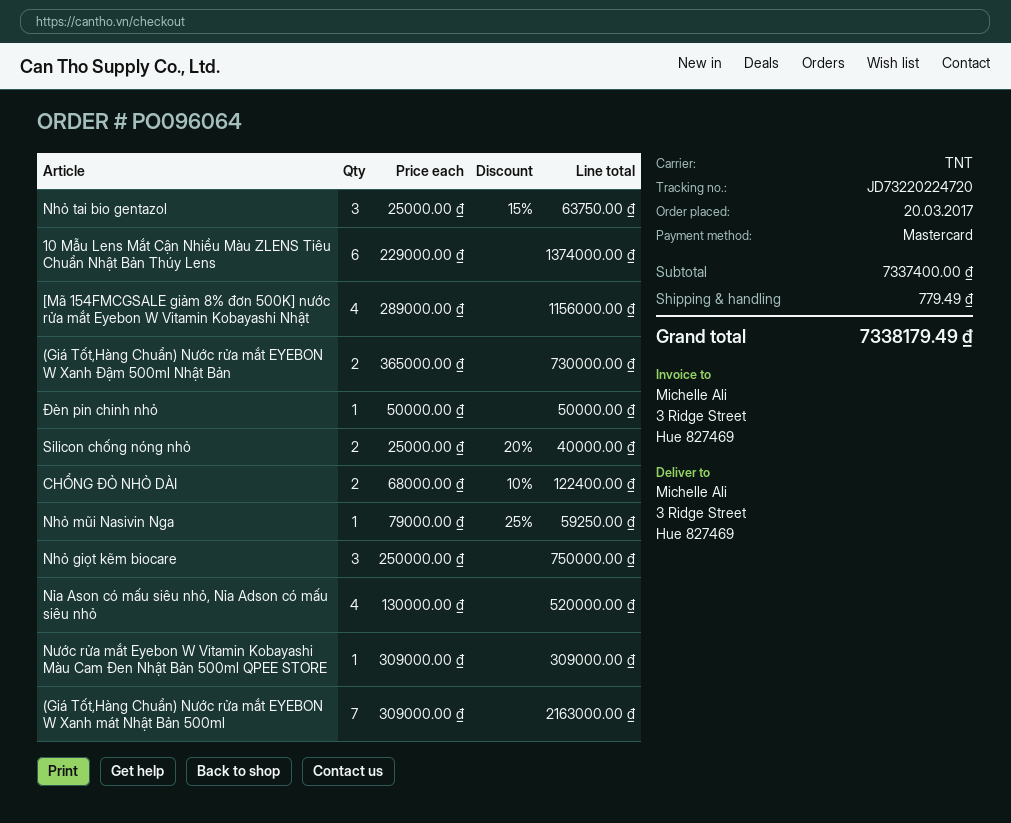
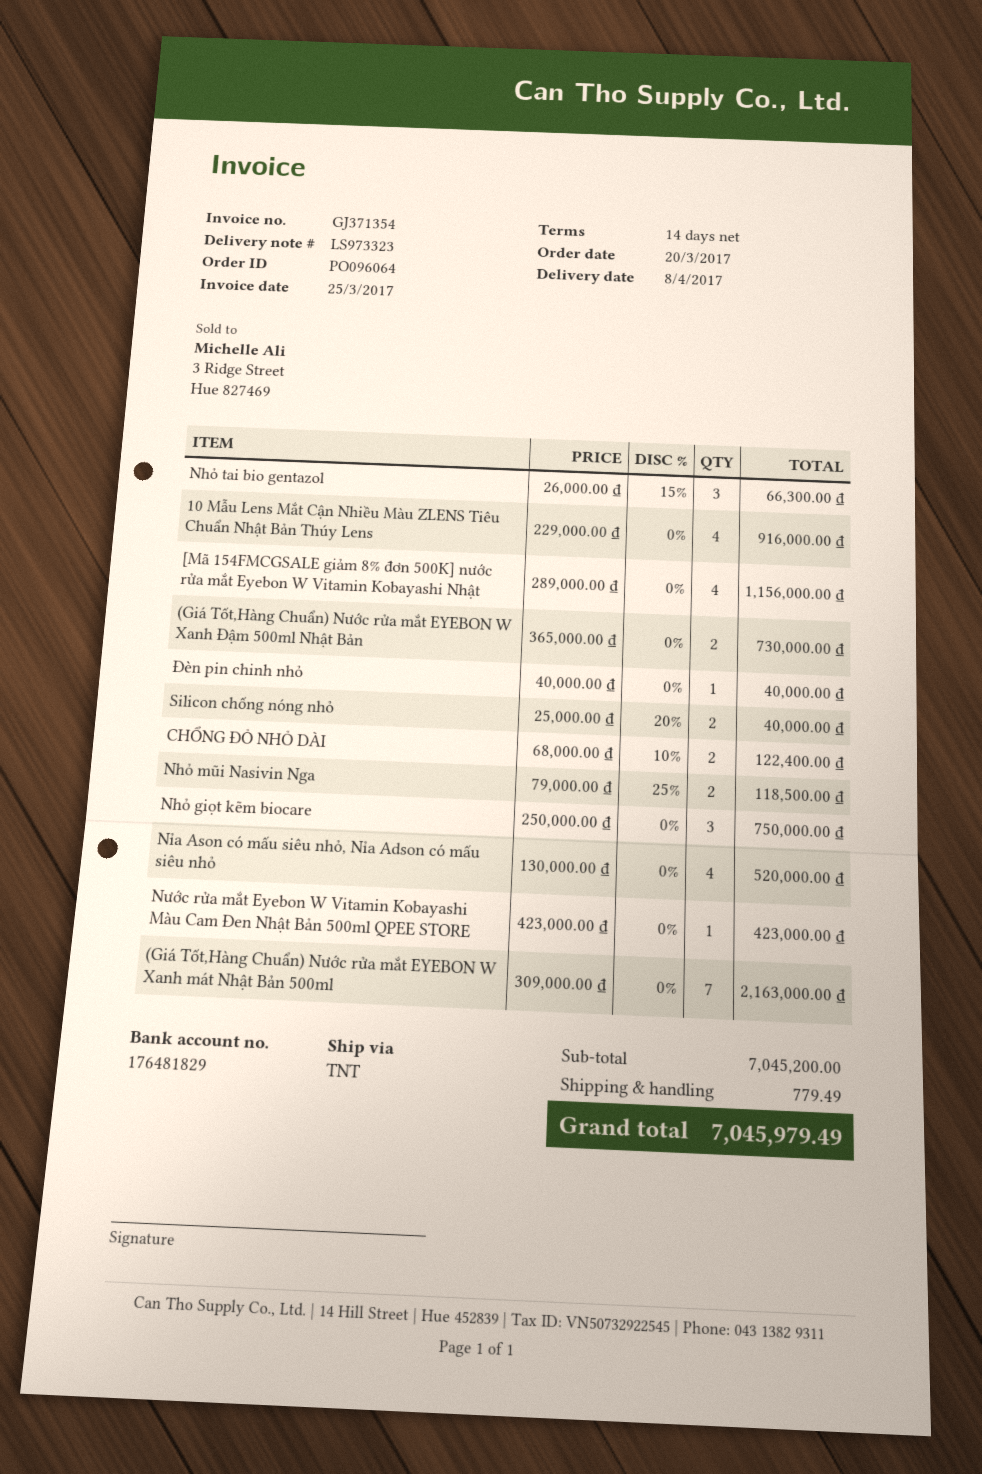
Nhỏ tai bio gentazol: 3 x 25000.00 - 15% = 63750.00 -> 3 x 26000.00 - 15% = 66300.00
10 Mẫu Lens Mắt Cận Nhiều Màu ZLENS Tiêu Chuẩn Nhật Bản Thúy Lens: 6 x 229000.00 = 1374000.00 -> 4 x 229000.00 = 916000.00
Đèn pin chinh nhỏ: 1 x 50000.00 = 50000.00 -> 1 x 40000.00 = 40000.00
Nhỏ mũi Nasivin Nga: 1 x 79000.00 - 25% = 59250.00 -> 2 x 79000.00 - 25% = 118500.00
Nước rửa mắt Eyebon W Vitamin Kobayashi Màu Cam Đen Nhật Bản 500ml QPEE STORE: 1 x 309000.00 = 309000.00 -> 1 x 423000.00 = 423000.00
subtotal: 7337400.00 -> 7045200.00
total: 7338179.49 -> 7045979.49

